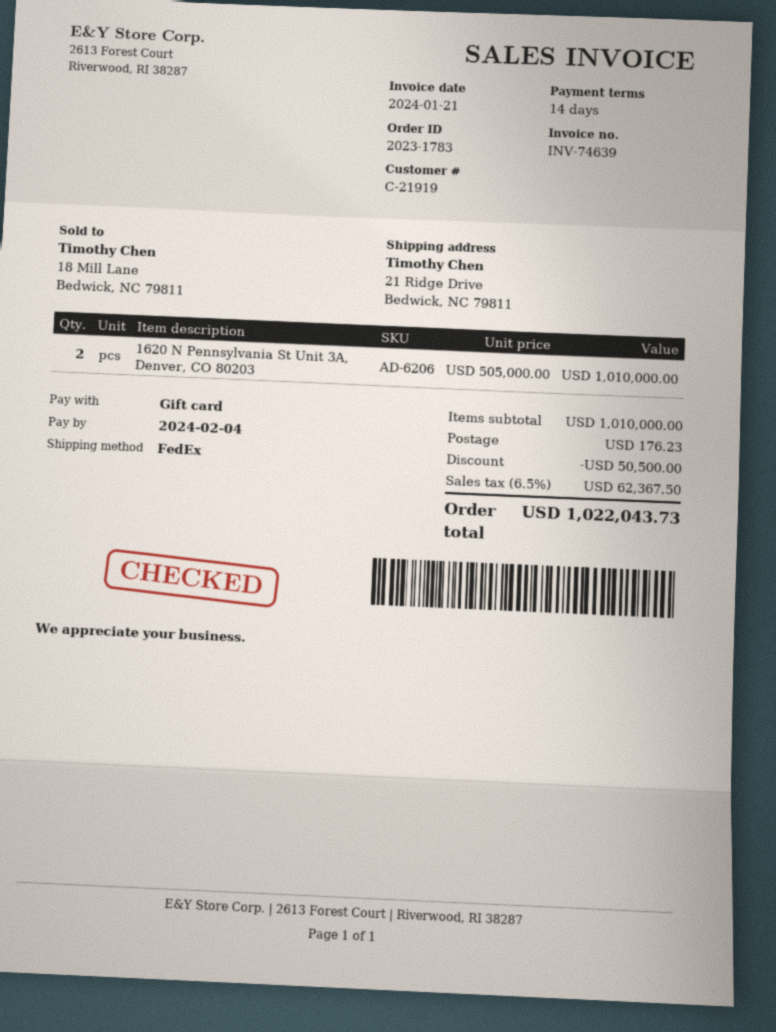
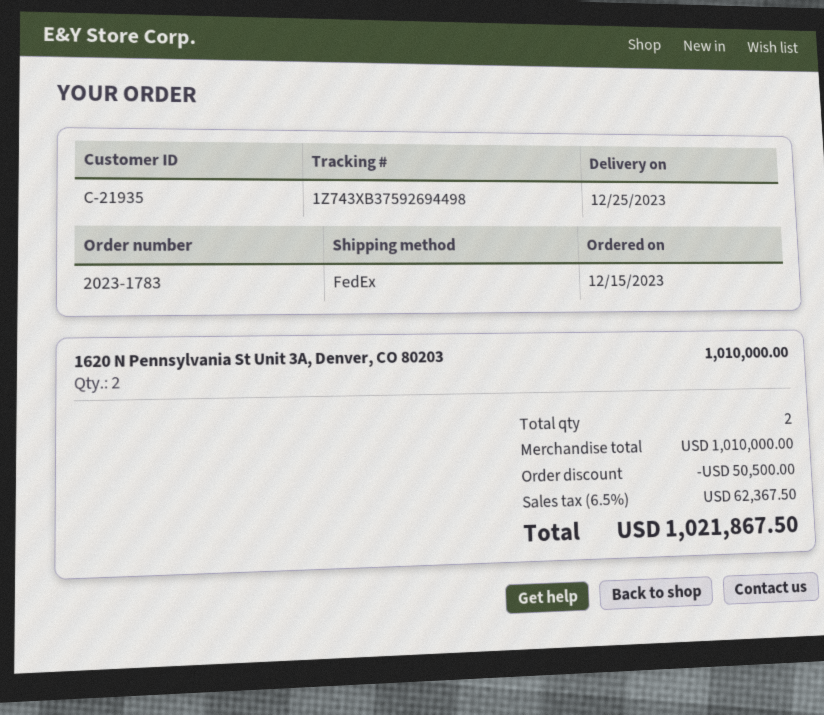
customer number: C-21919 -> C-21935
shipping: 176.23 -> none
total: 1022043.73 -> 1021867.50

